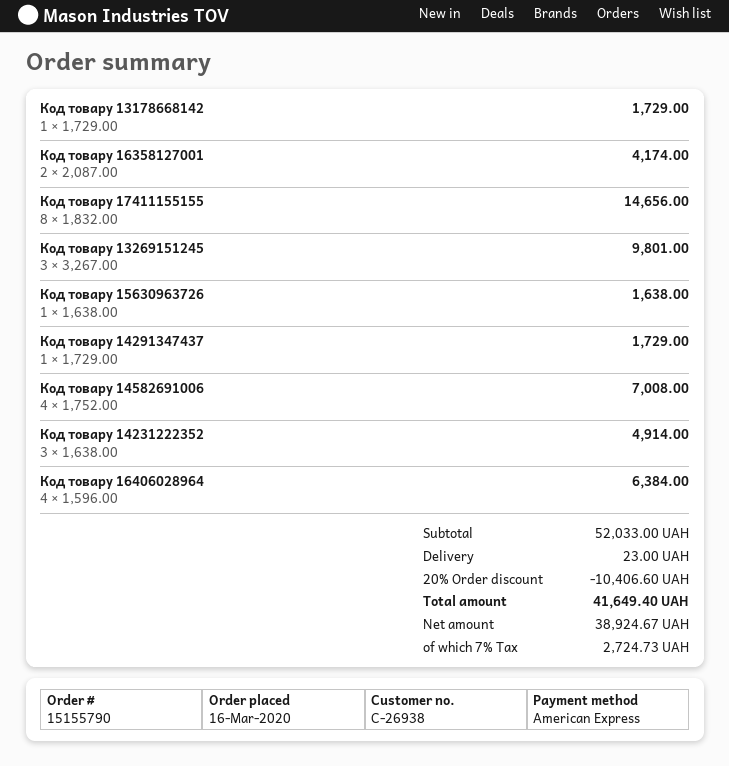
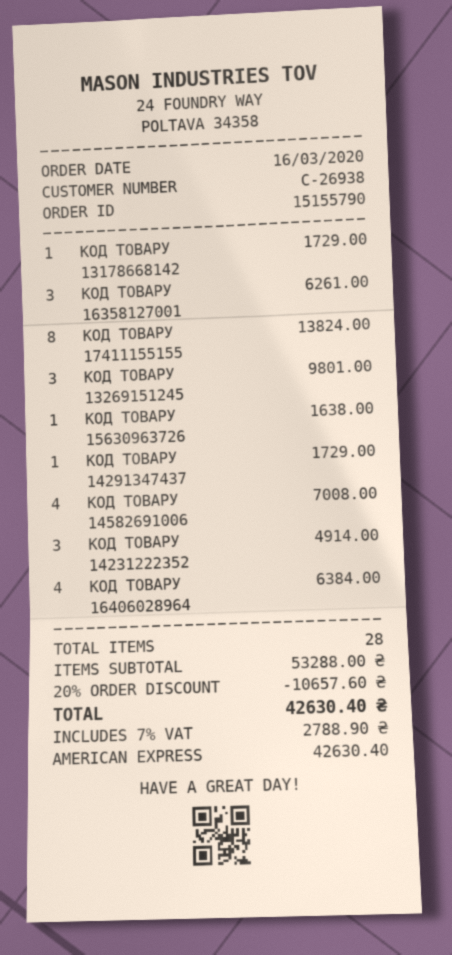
Код товару 16358127001: 2 for 4174.00 -> 3 for 6261.00
Код товару 17411155155: 8 for 14656.00 -> 8 for 13824.00
subtotal: 52033.00 -> 53288.00
discount: 20% = 10406.60 -> 20% = 10657.60
shipping: 23.00 -> none
tax: 7% = 2724.73 -> 7% = 2788.90
total: 41649.40 -> 42630.40

